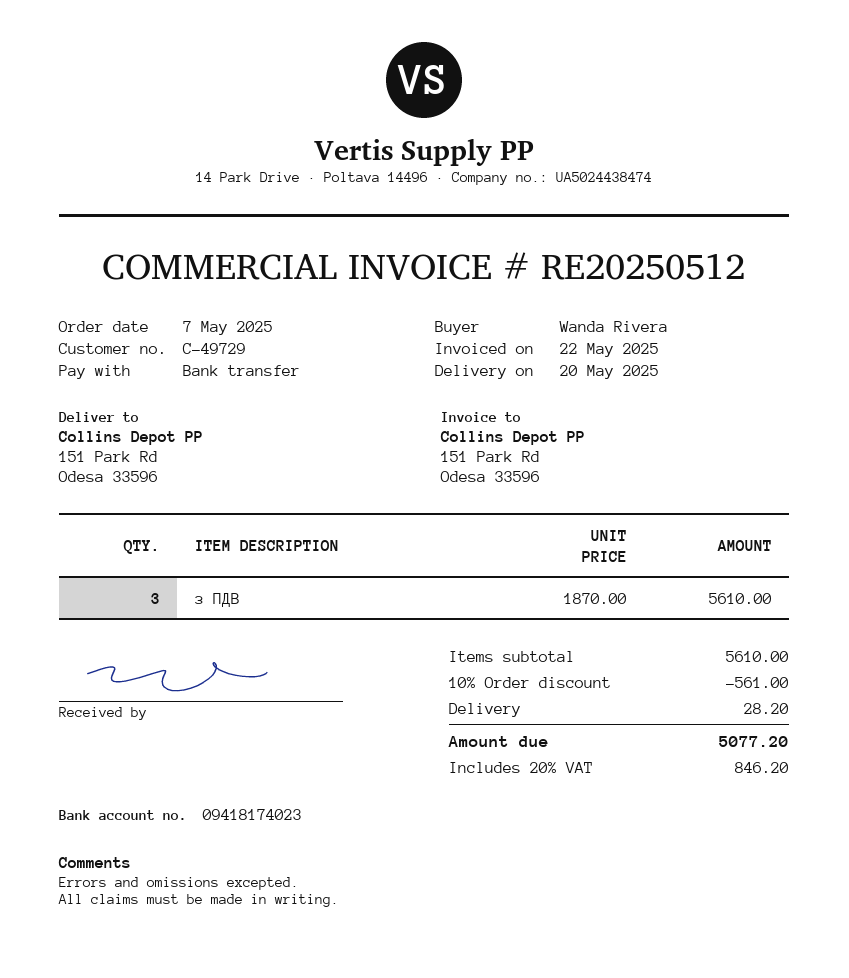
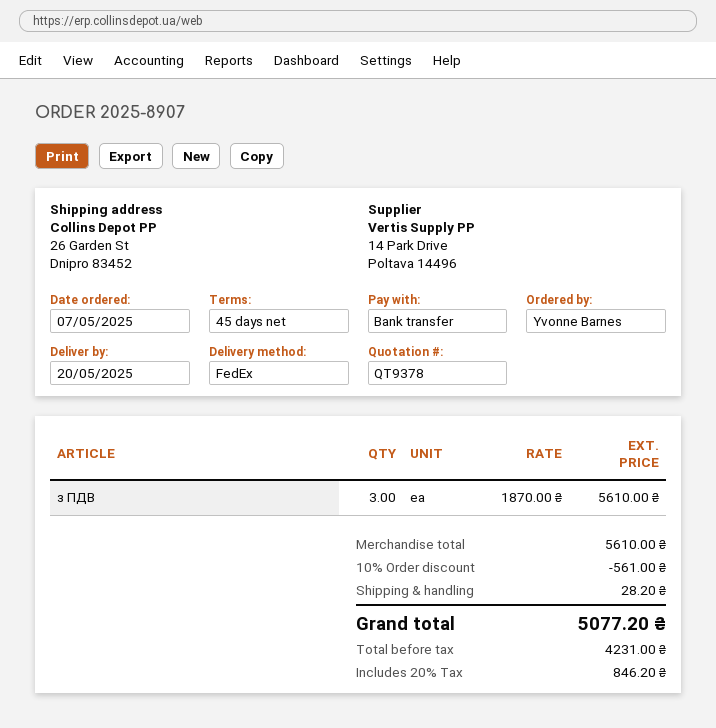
ordered by: Wanda Rivera -> Yvonne Barnes
ship to: 151 Park Rd, Odesa 33596 -> 26 Garden St, Dnipro 83452

